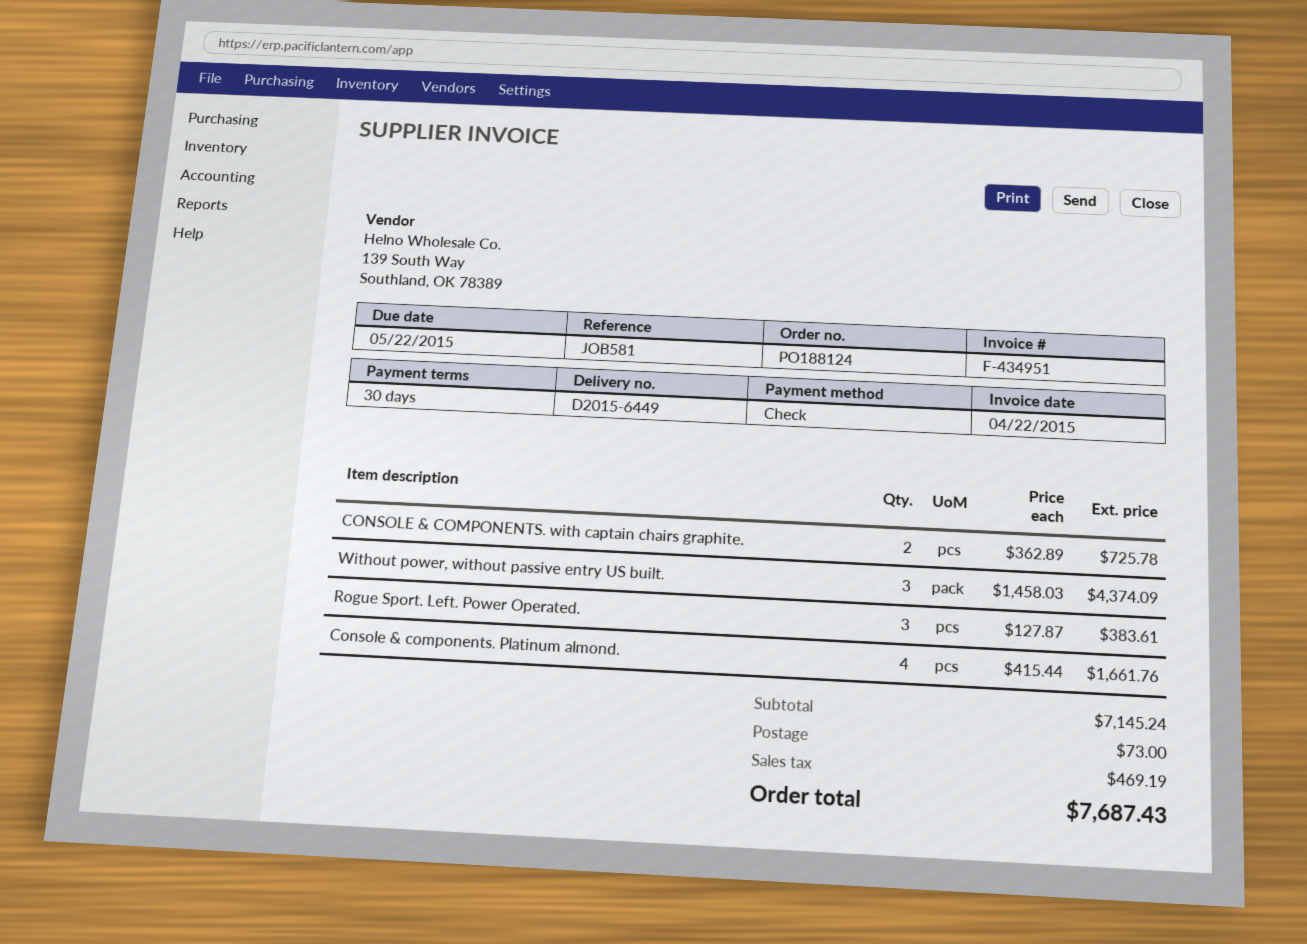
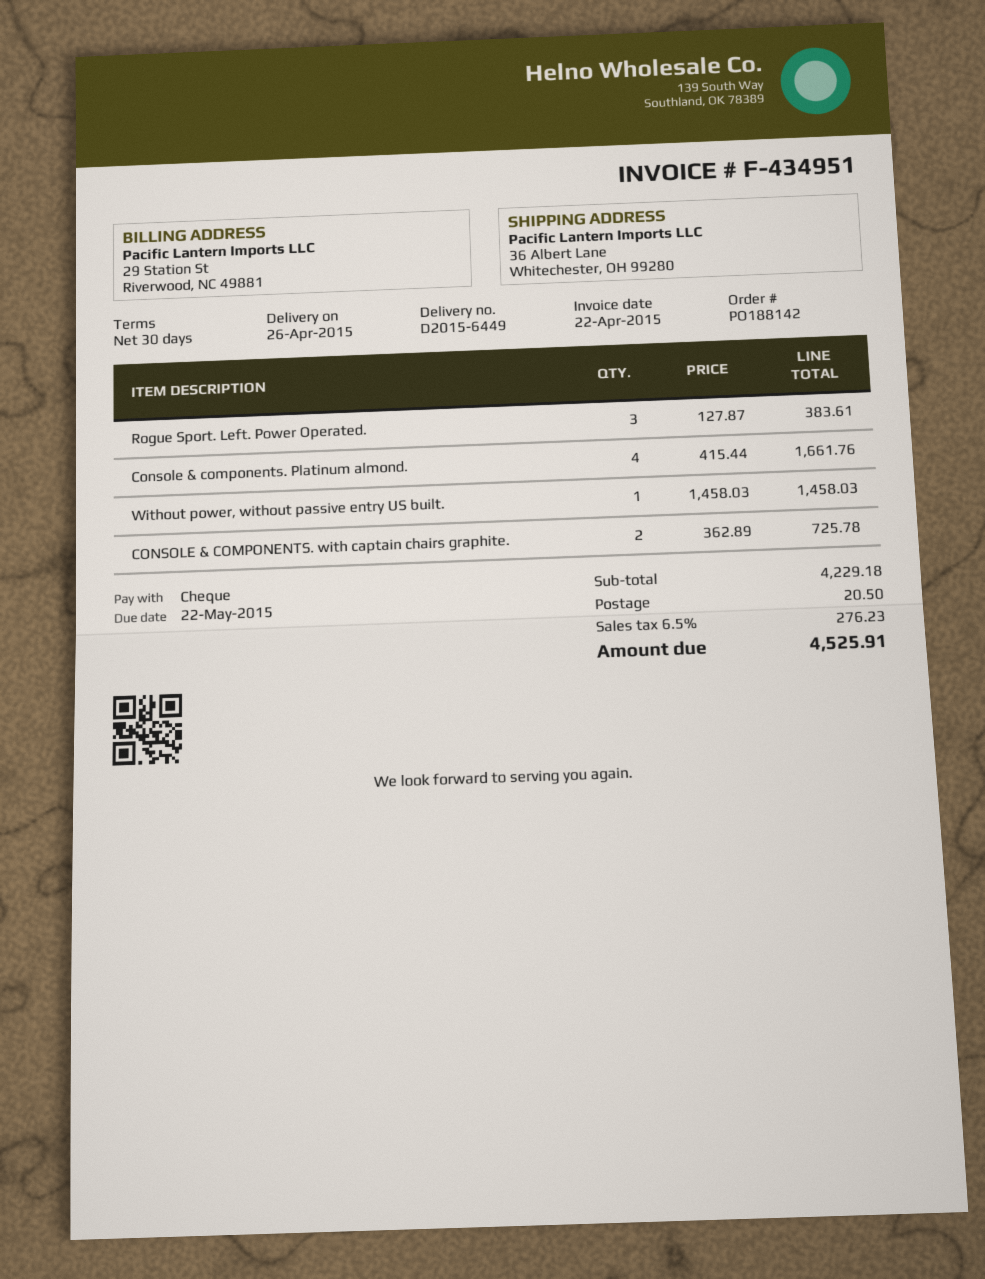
order number: PO188124 -> PO188142
Without power, without passive entry US built.: 3 x 1458.03 = 4374.09 -> 1 x 1458.03 = 1458.03
subtotal: 7145.24 -> 4229.18
shipping: 73.00 -> 20.50
tax: 469.19 -> 276.23
total: 7687.43 -> 4525.91

